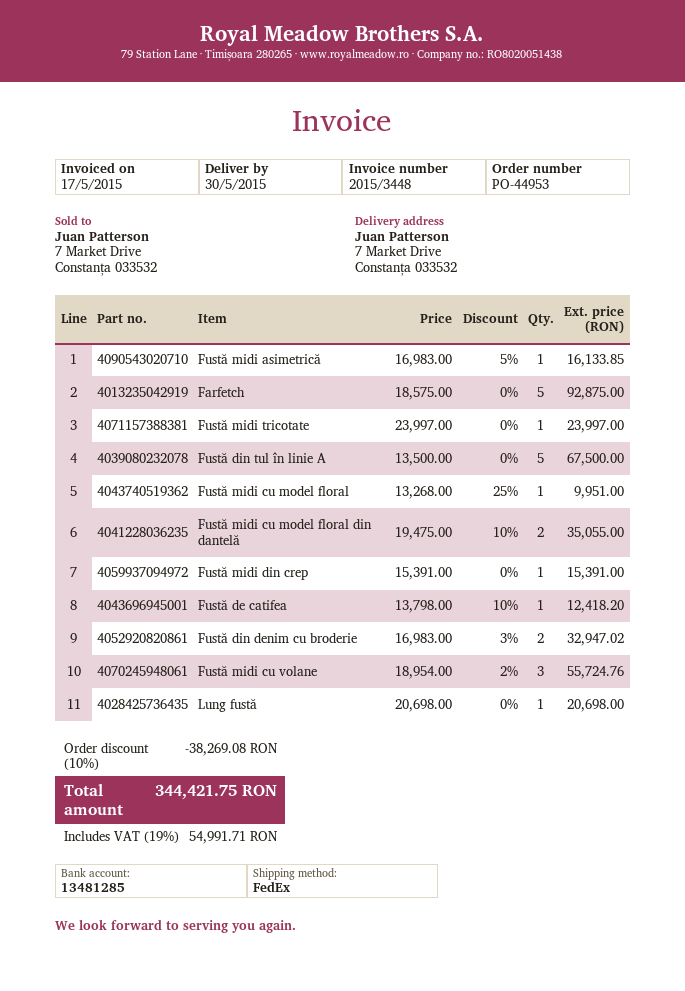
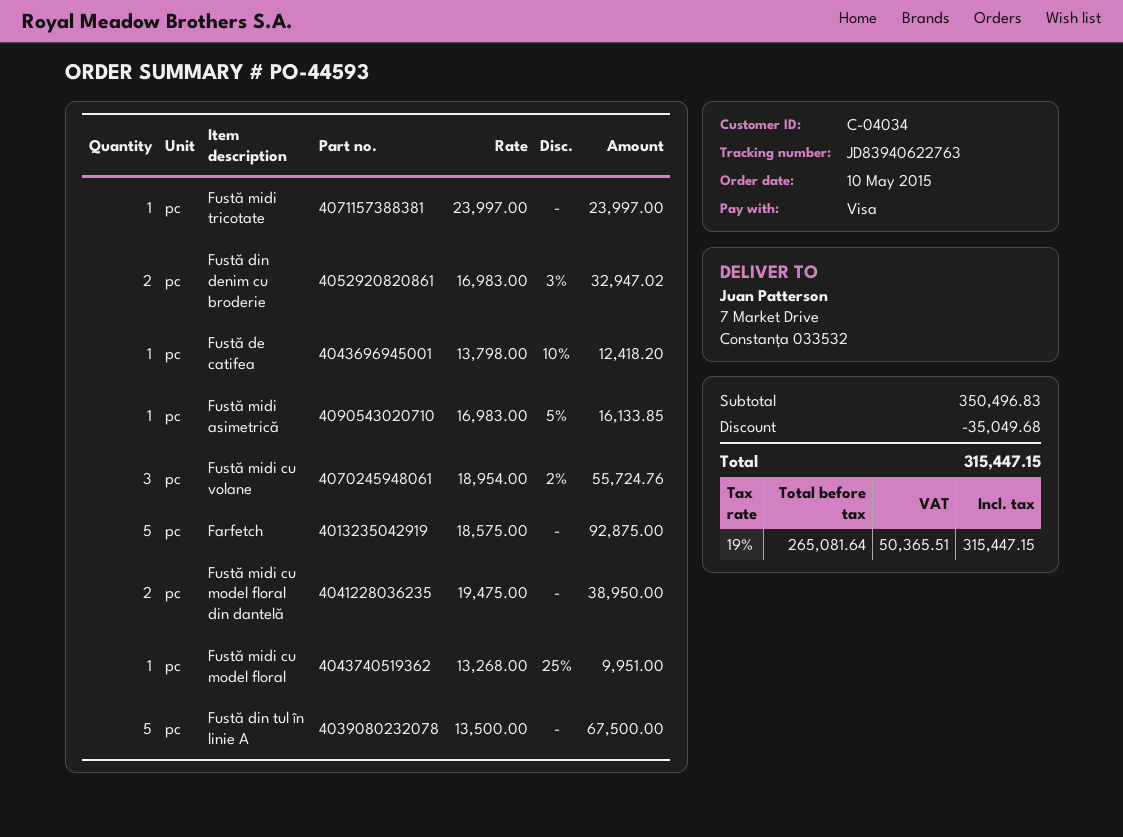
order number: PO-44953 -> PO-44593
Fustă midi cu model floral din dantelă: 2 x 19475.00 - 10% = 35055.00 -> 2 x 19475.00 = 38950.00
Fustă midi din crep: 1 x 15391.00 = 15391.00 -> none
Lung fustă: 1 x 20698.00 = 20698.00 -> none
discount: 38269.08 -> 35049.68
tax: 19% = 54991.71 -> 19% = 50365.51
total: 344421.75 -> 315447.15

